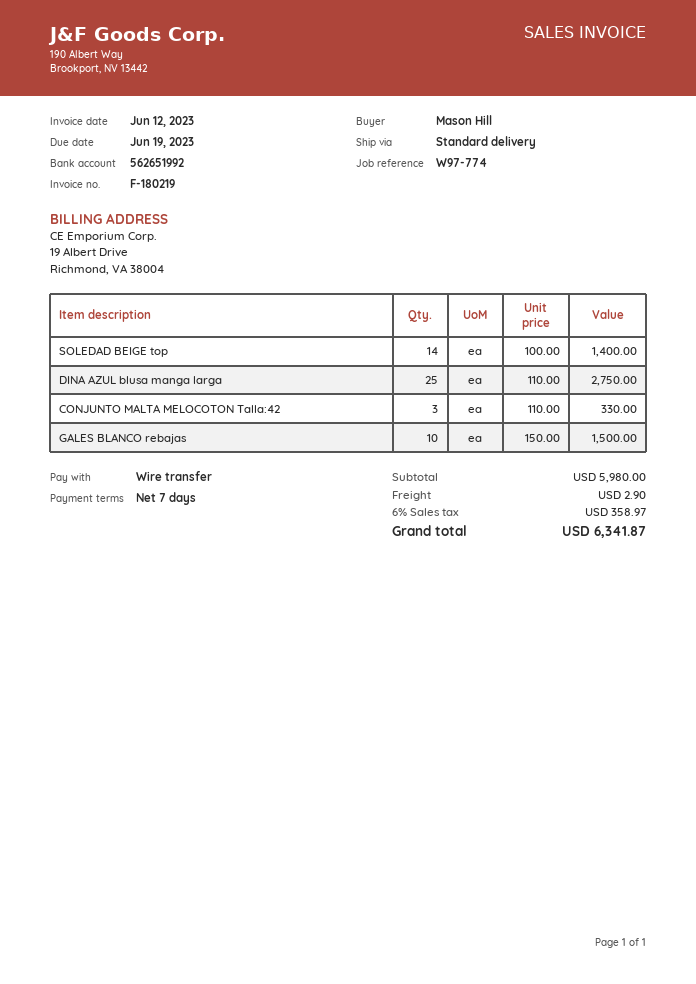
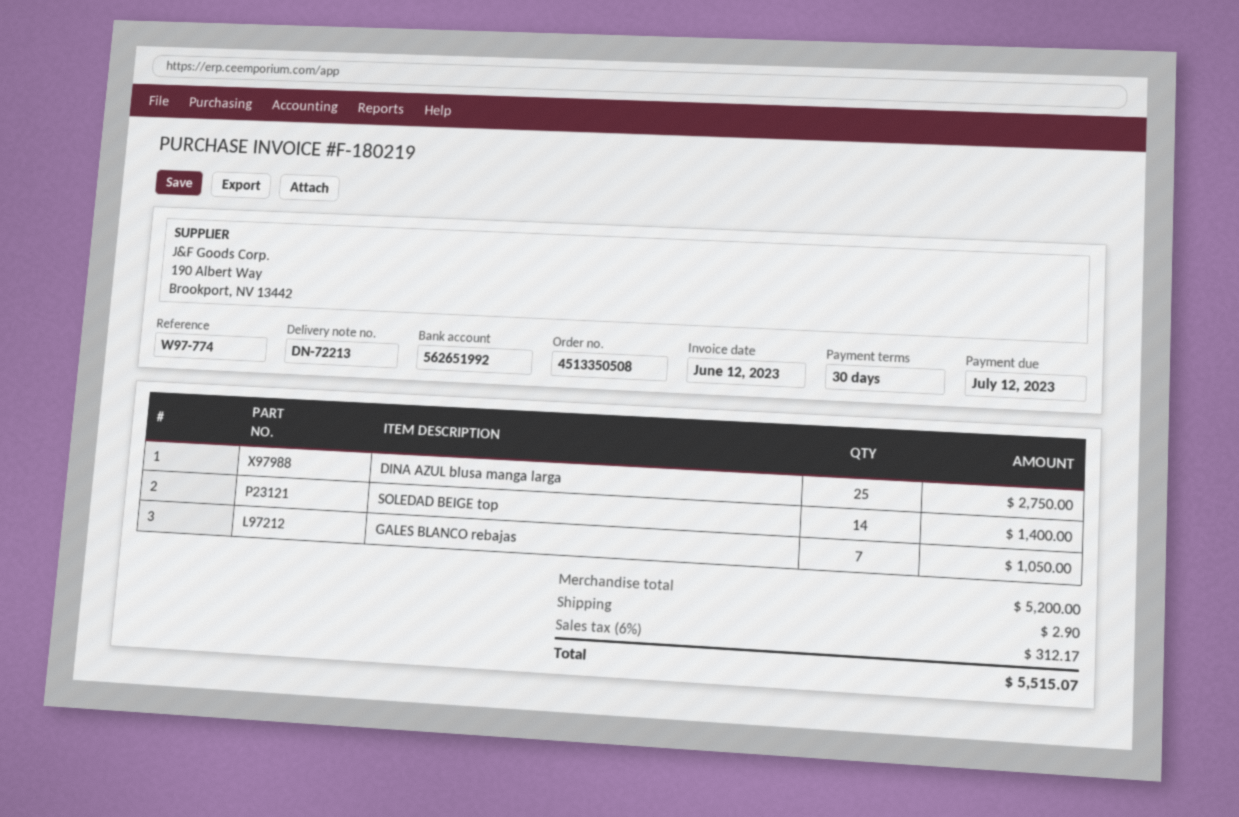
payment terms: 7 days -> 30 days
due date: 2023-06-19 -> 2023-07-12
CONJUNTO MALTA MELOCOTON Talla:42: 3 for 330.00 -> none
GALES BLANCO rebajas: 10 for 1500.00 -> 7 for 1050.00
subtotal: 5980.00 -> 5200.00
tax: 6% = 358.97 -> 6% = 312.17
total: 6341.87 -> 5515.07

